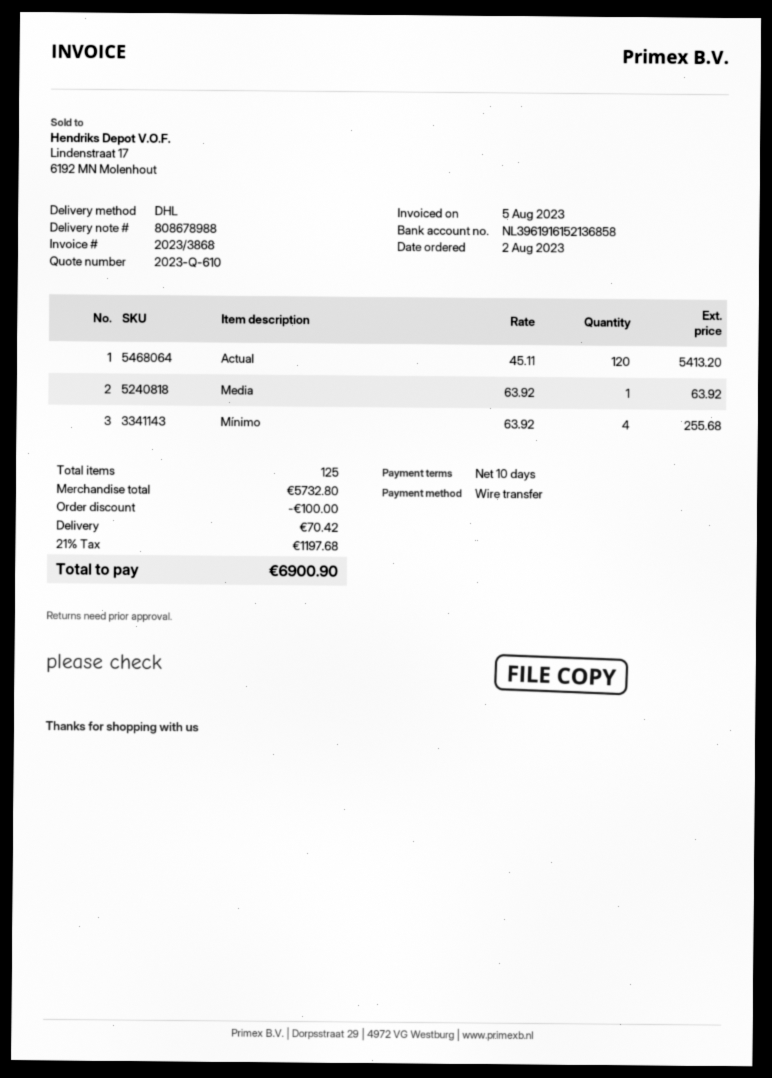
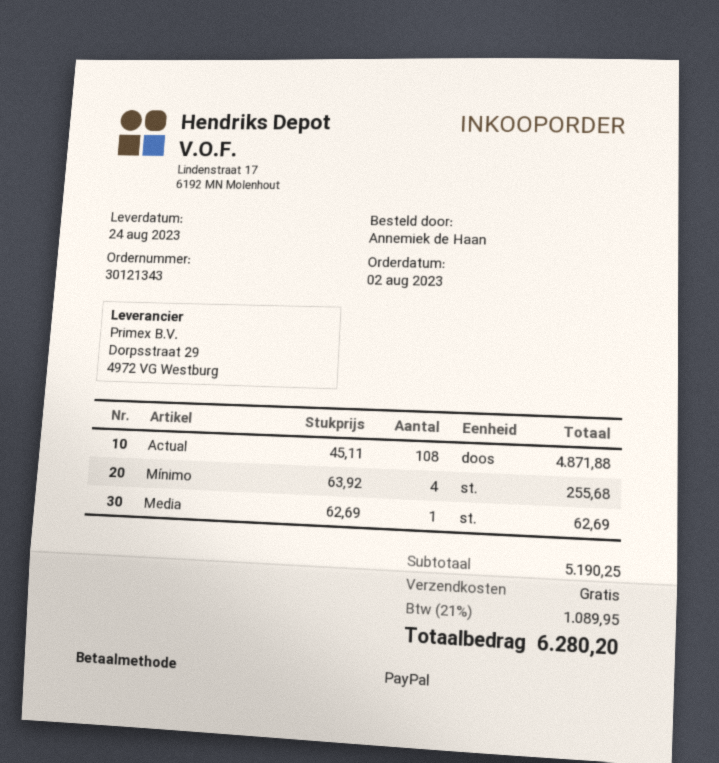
payment method: bank transfer -> PayPal
Actual: 120 x 45.11 = 5413.20 -> 108 x 45.11 = 4871.88
Media: 1 x 63.92 = 63.92 -> 1 x 62.69 = 62.69
subtotal: 5732.80 -> 5190.25
discount: 100.00 -> none
shipping: 70.42 -> 0.00
tax: 21% = 1197.68 -> 21% = 1089.95
total: 6900.90 -> 6280.20

